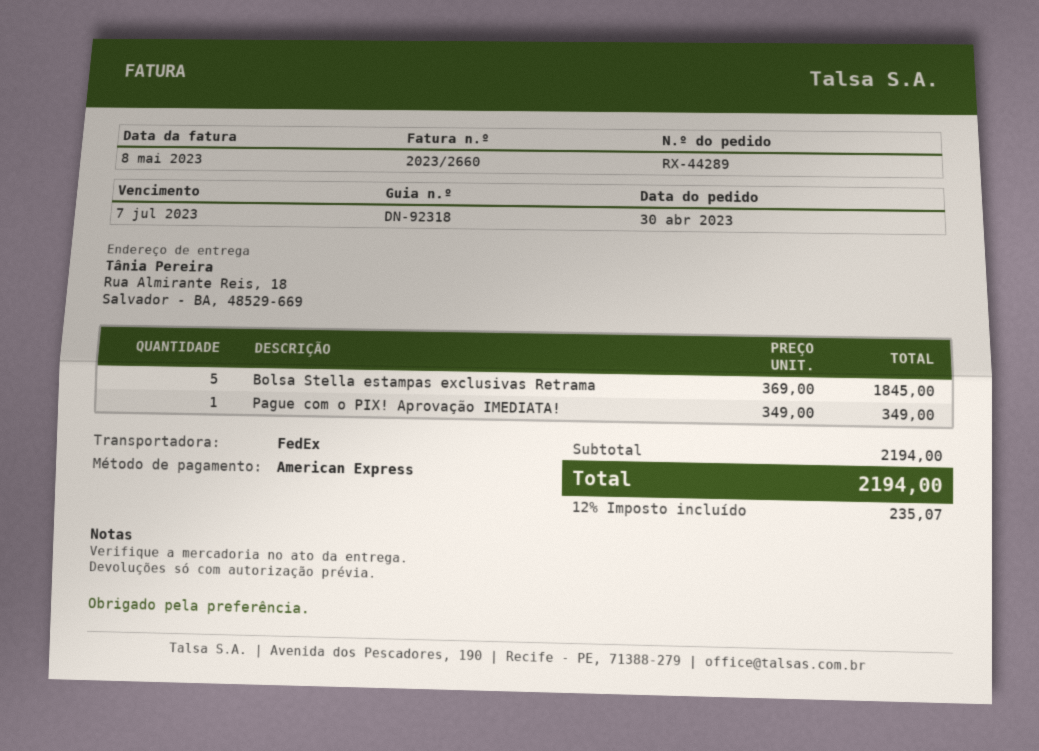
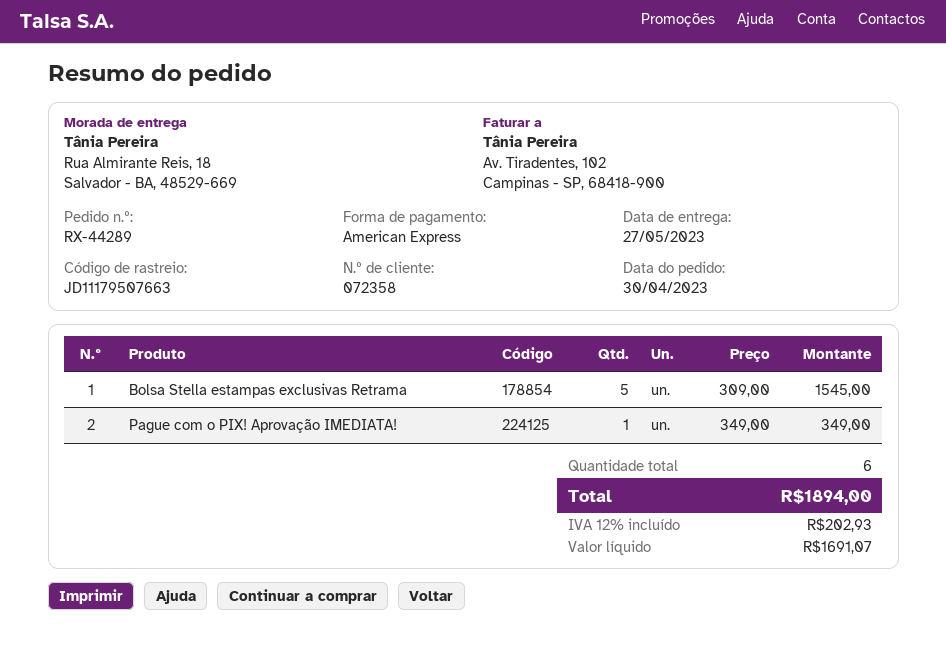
Bolsa Stella estampas exclusivas Retrama: 5 x 369.00 = 1845.00 -> 5 x 309.00 = 1545.00
tax: 12% = 235.07 -> 12% = 202.93
total: 2194.00 -> 1894.00

